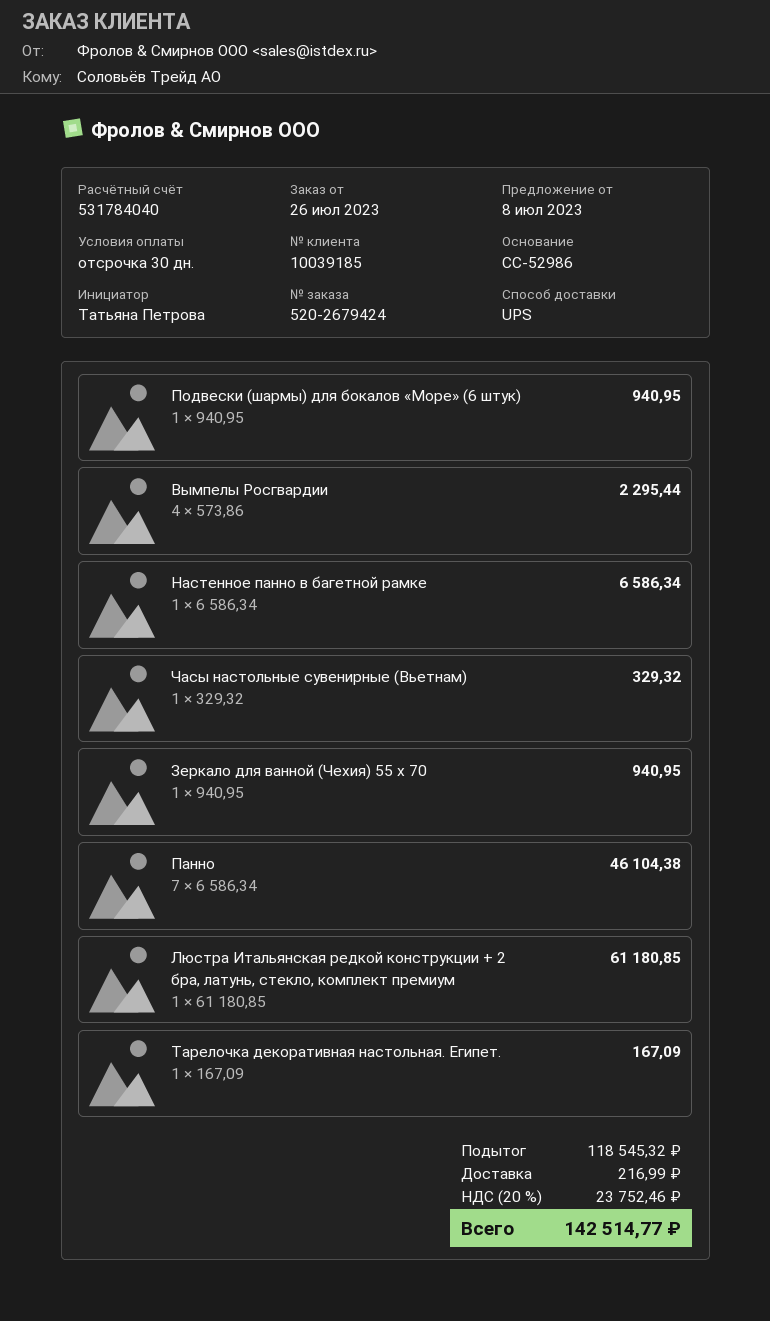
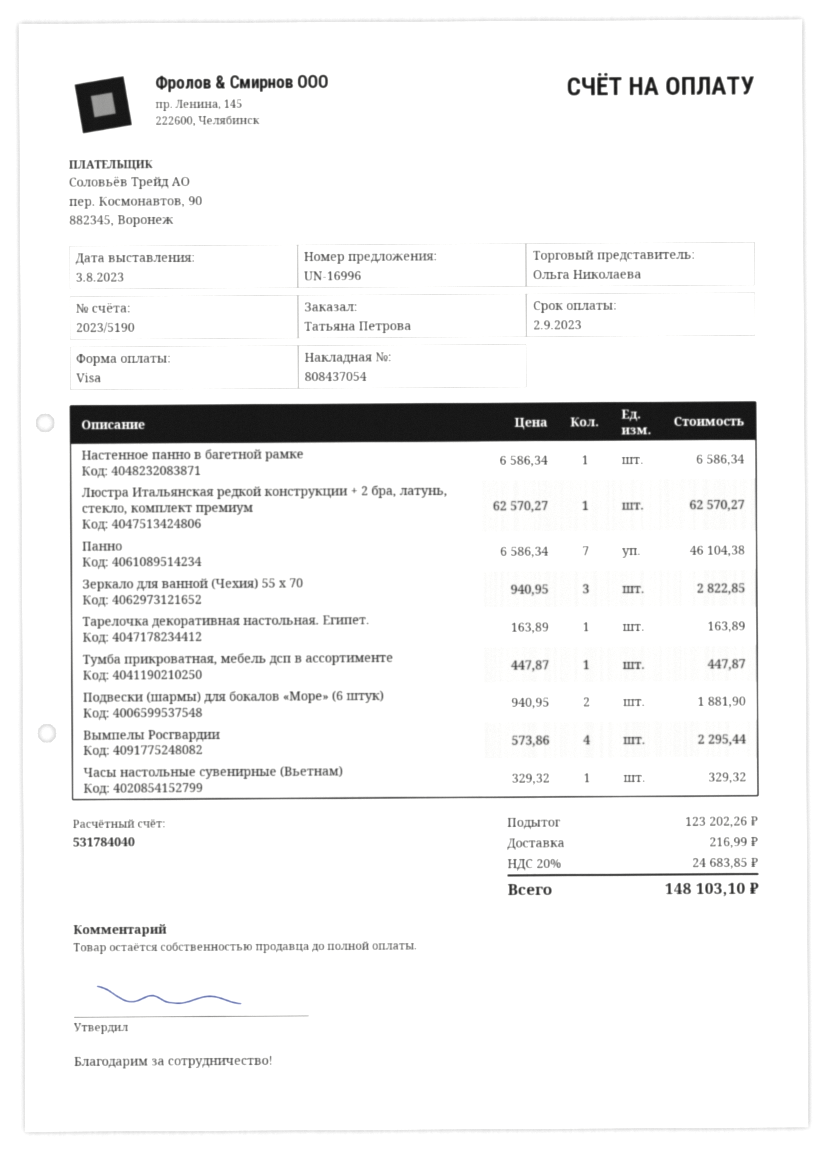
Подвески (шармы) для бокалов «Море» (6 штук): 1 x 940.95 = 940.95 -> 2 x 940.95 = 1881.90
Зеркало для ванной (Чехия) 55 х 70: 1 x 940.95 = 940.95 -> 3 x 940.95 = 2822.85
Люстра Итальянская редкой конструкции + 2 бра, латунь, стекло, комплект премиум: 1 x 61180.85 = 61180.85 -> 1 x 62570.27 = 62570.27
Тарелочка декоративная настольная. Египет.: 1 x 167.09 = 167.09 -> 1 x 163.89 = 163.89
Тумба прикроватная, мебель дсп в ассортименте: none -> 1 x 447.87 = 447.87
subtotal: 118545.32 -> 123202.26
tax: 20% = 23752.46 -> 20% = 24683.85
total: 142514.77 -> 148103.10

